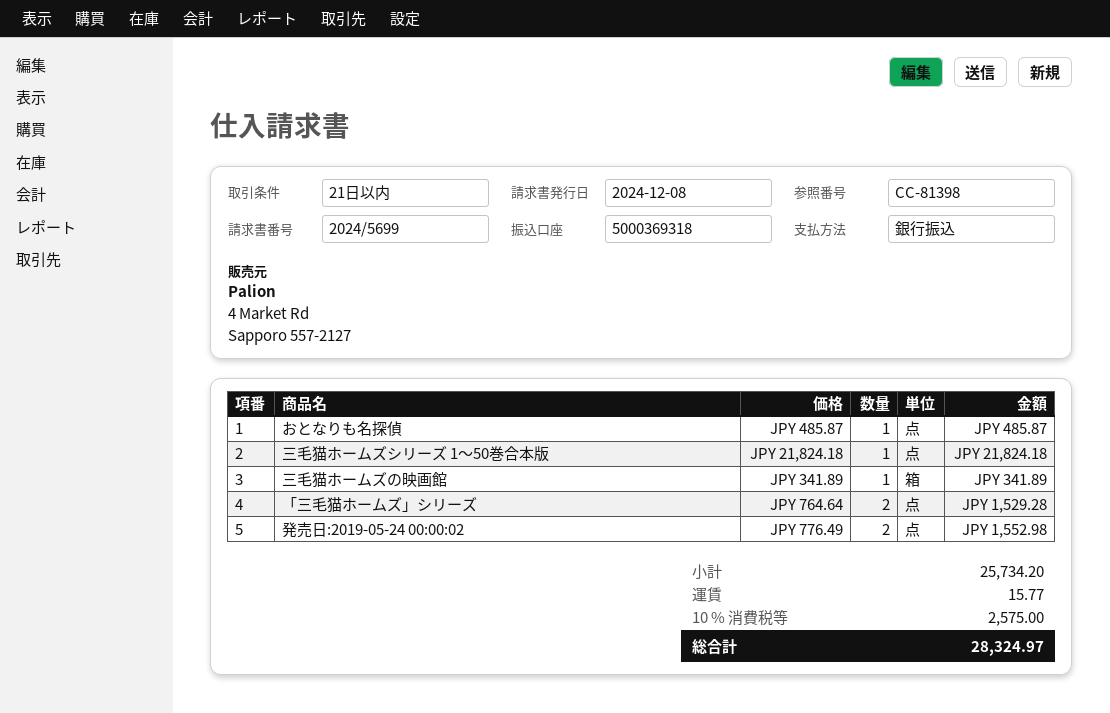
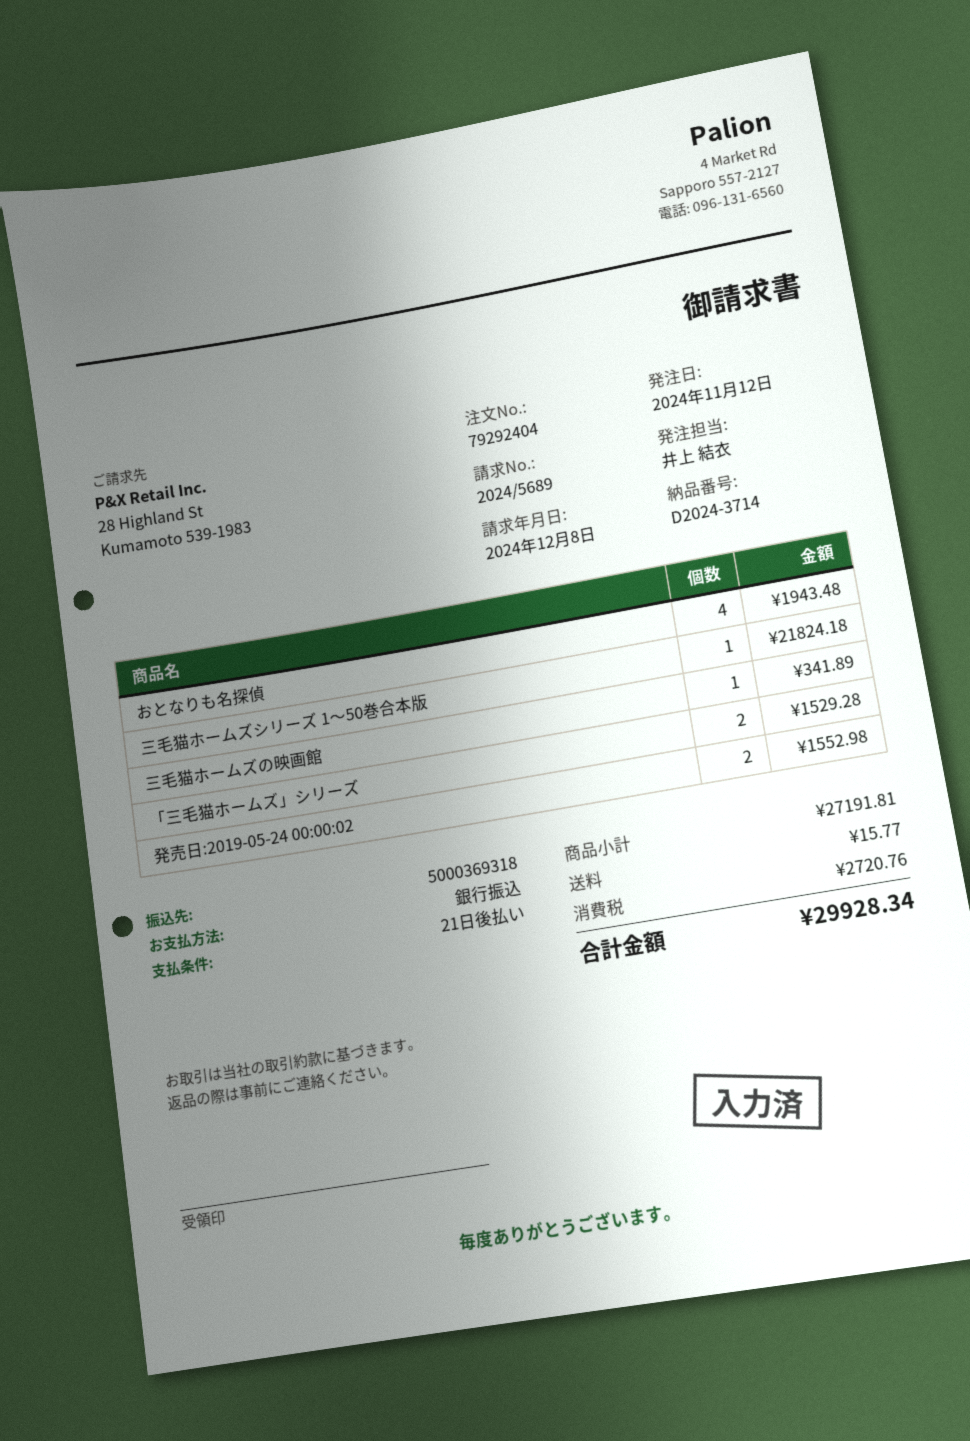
invoice number: 2024/5699 -> 2024/5689
おとなりも名探偵: 1 for 485.87 -> 4 for 1943.48
subtotal: 25734.20 -> 27191.81
tax: 2575.00 -> 2720.76
total: 28324.97 -> 29928.34

